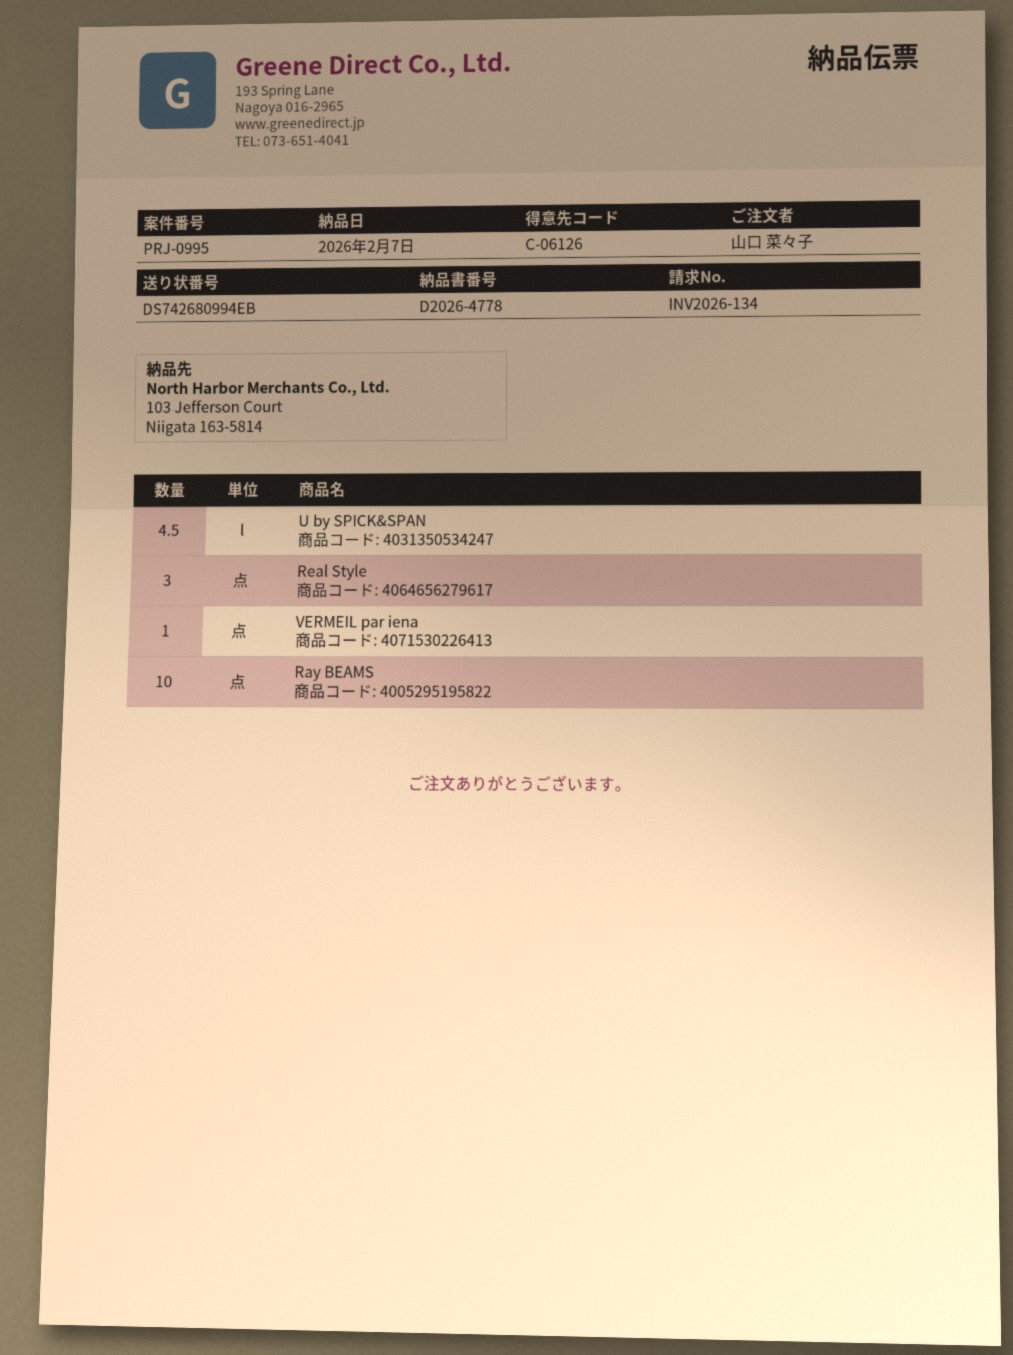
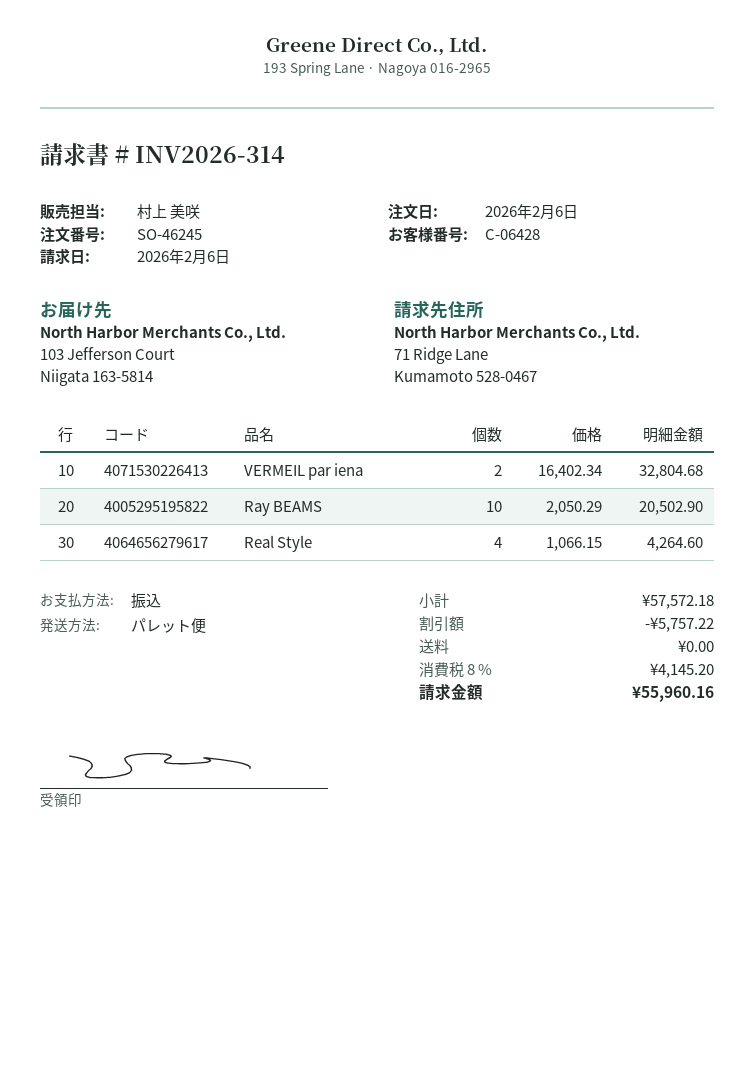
invoice number: INV2026-134 -> INV2026-314
customer number: C-06126 -> C-06428
U by SPICK&SPAN: 4.5 -> none
Real Style: 3 -> 4
VERMEIL par iena: 1 -> 2

